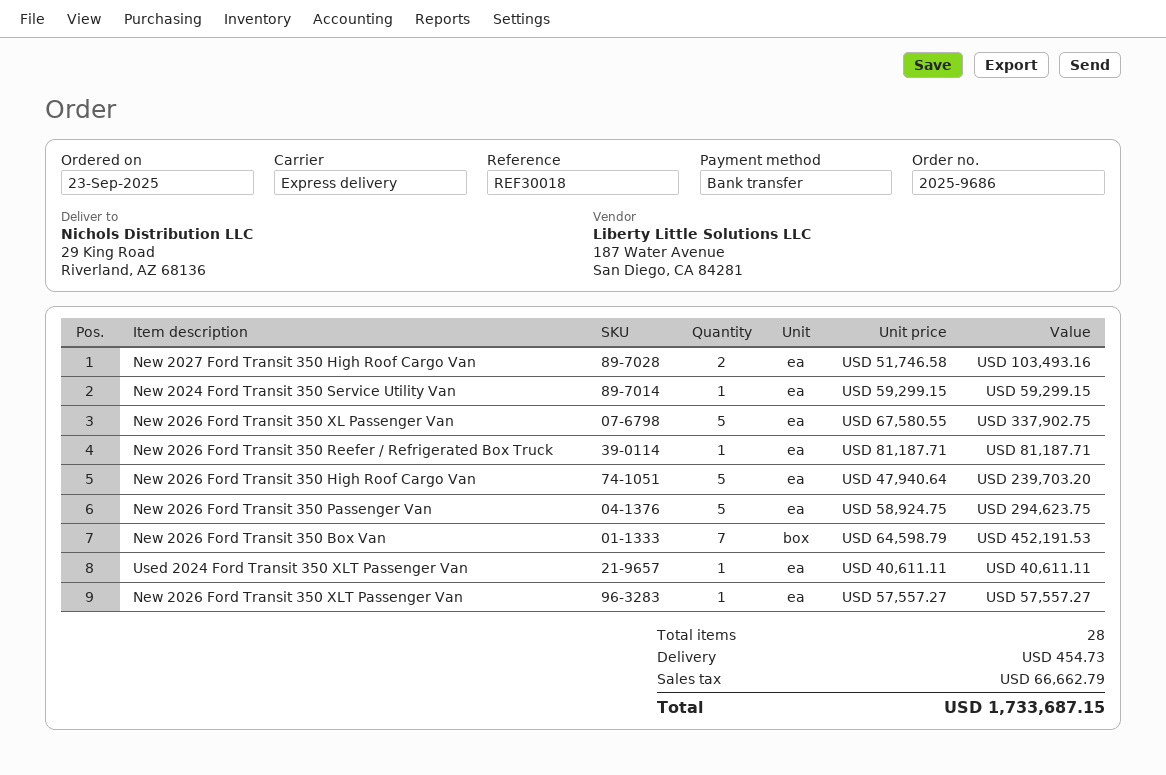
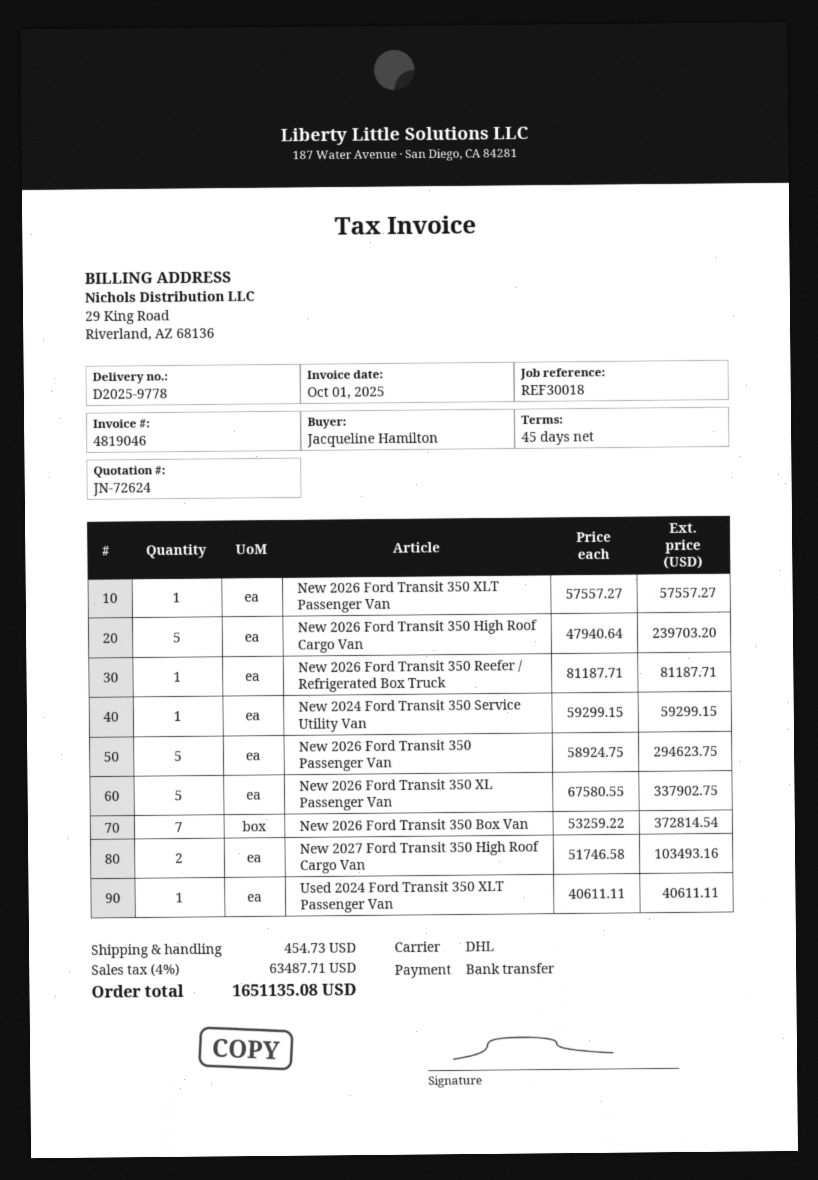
shipping method: express -> DHL
New 2026 Ford Transit 350 Box Van: 7 x 64598.79 = 452191.53 -> 7 x 53259.22 = 372814.54
tax: 66662.79 -> 63487.71
total: 1733687.15 -> 1651135.08

